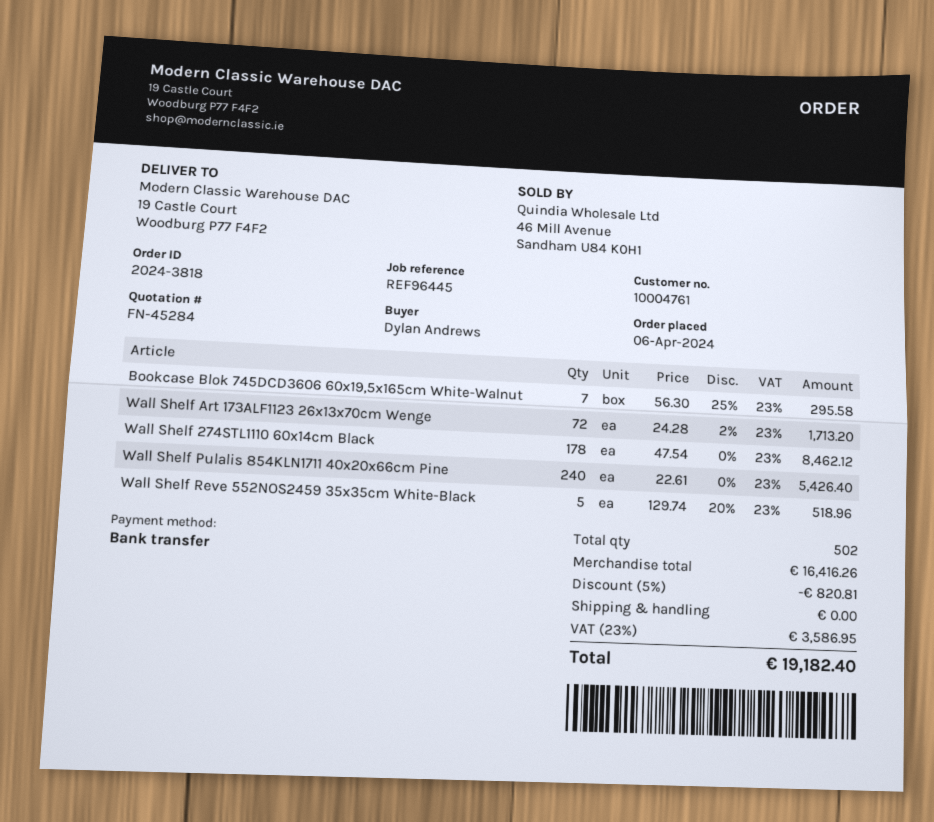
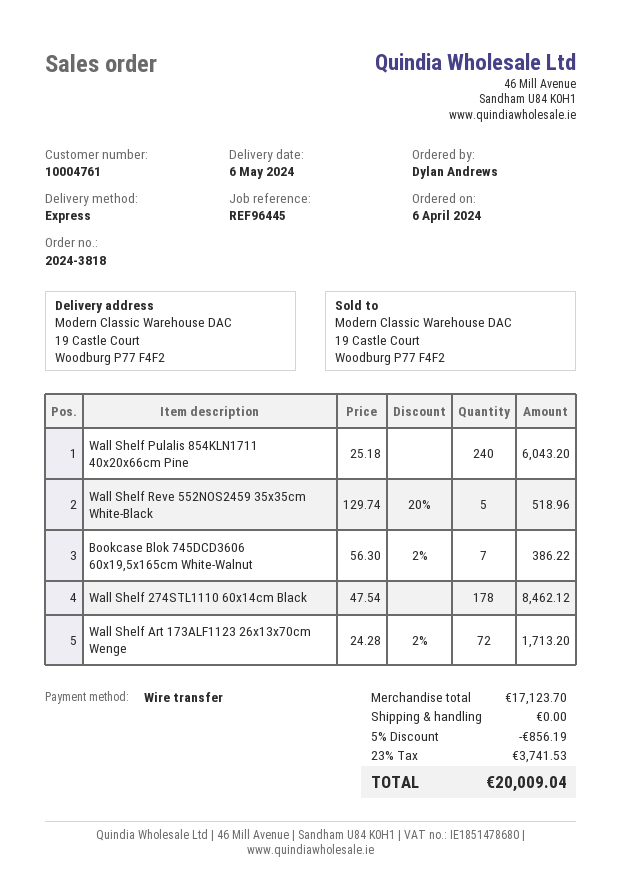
Bookcase Blok 745DCD3606 60x19,5x165cm White-Walnut: 7 x 56.30 - 25% = 295.58 -> 7 x 56.30 - 2% = 386.22
Wall Shelf Pulalis 854KLN1711 40x20x66cm Pine: 240 x 22.61 = 5426.40 -> 240 x 25.18 = 6043.20
subtotal: 16416.26 -> 17123.70
discount: 5% = 820.81 -> 5% = 856.19
tax: 23% = 3586.95 -> 23% = 3741.53
total: 19182.40 -> 20009.04

